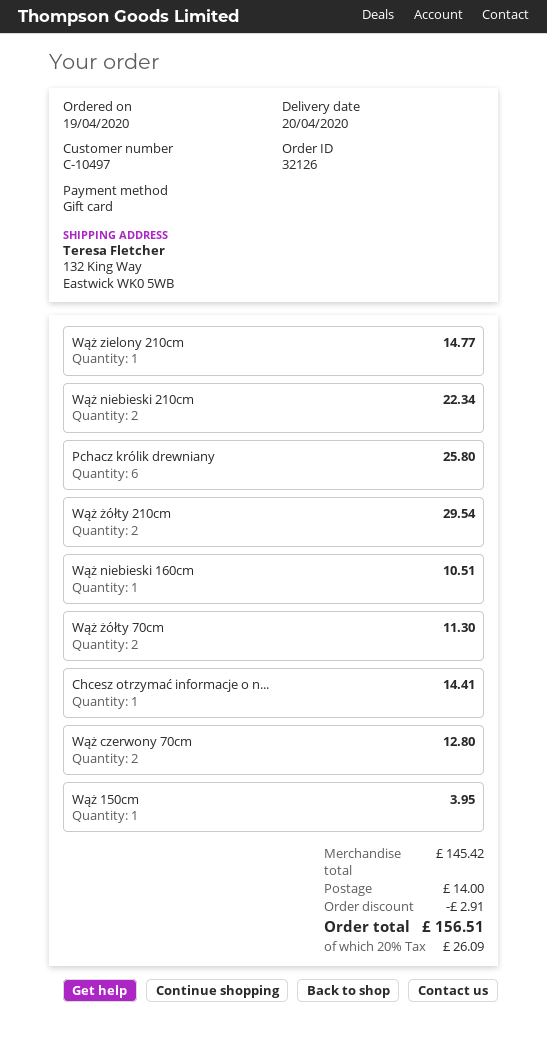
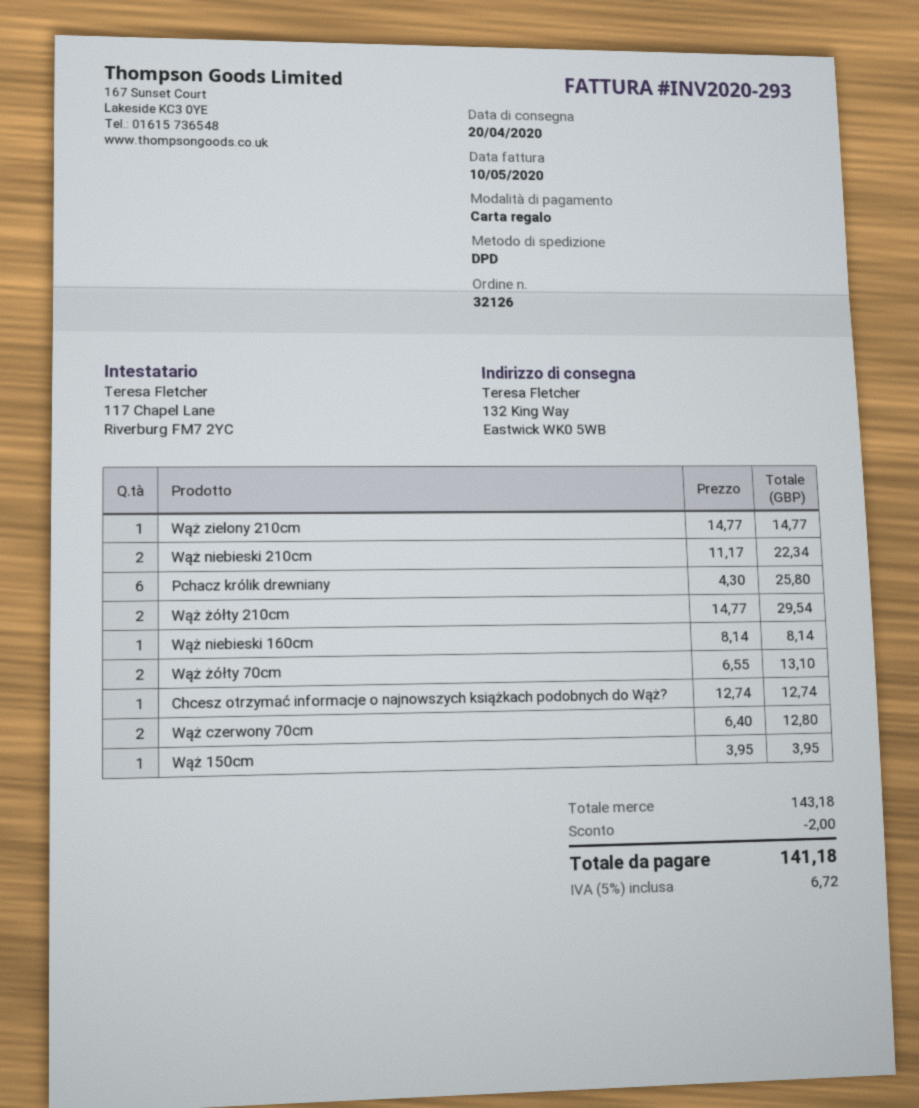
Wąż niebieski 160cm: 1 for 10.51 -> 1 for 8.14
Wąż żółty 70cm: 2 for 11.30 -> 2 for 13.10
Chcesz otrzymać informacje o n...: 1 for 14.41 -> 1 for 12.74
subtotal: 145.42 -> 143.18
discount: 2.91 -> 2.00
shipping: 14.00 -> none
tax: 20% = 26.09 -> 5% = 6.72
total: 156.51 -> 141.18

